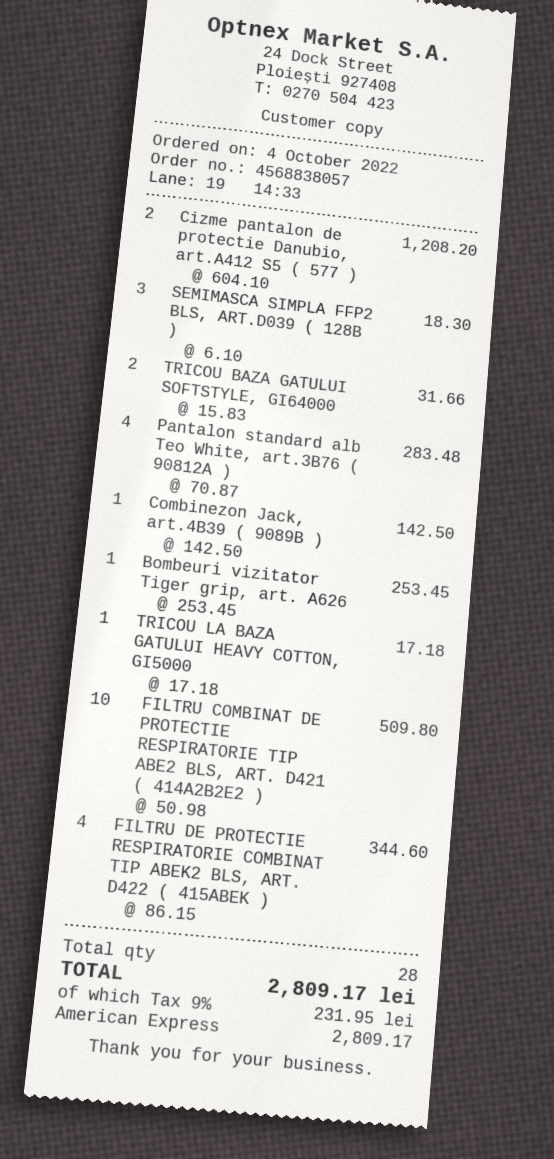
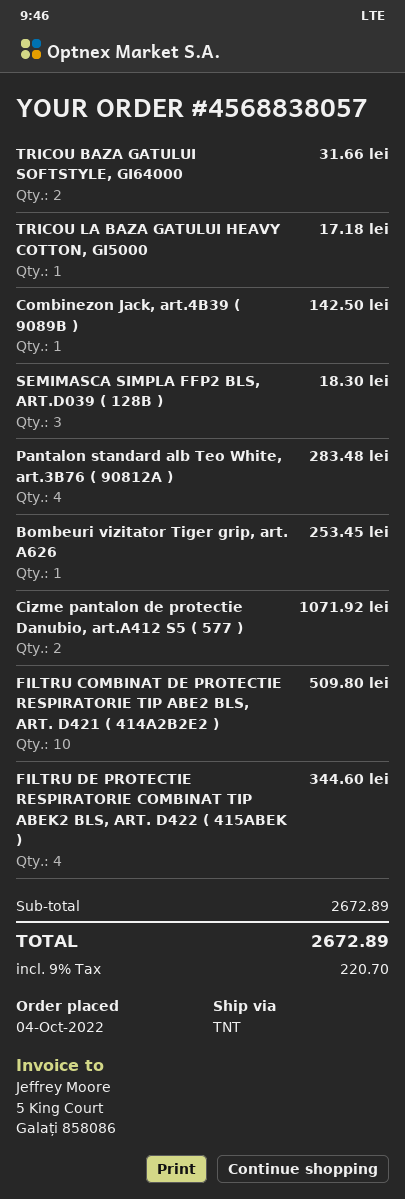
Cizme pantalon de protectie Danubio, art.A412 S5 ( 577 ): 2 for 1208.20 -> 2 for 1071.92
tax: 9% = 231.95 -> 9% = 220.70
total: 2809.17 -> 2672.89

